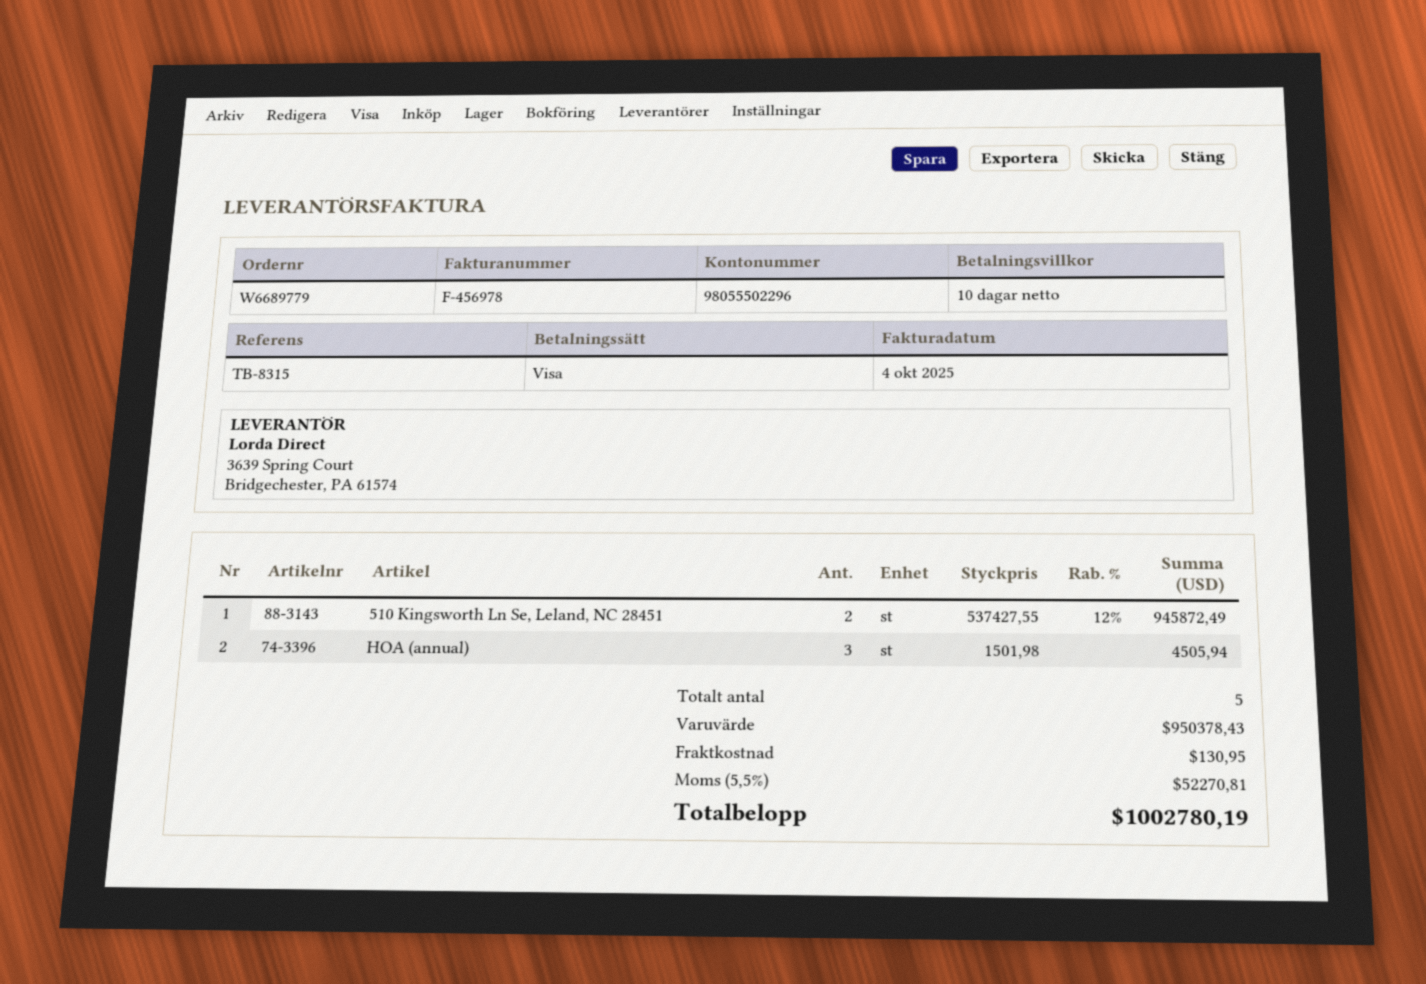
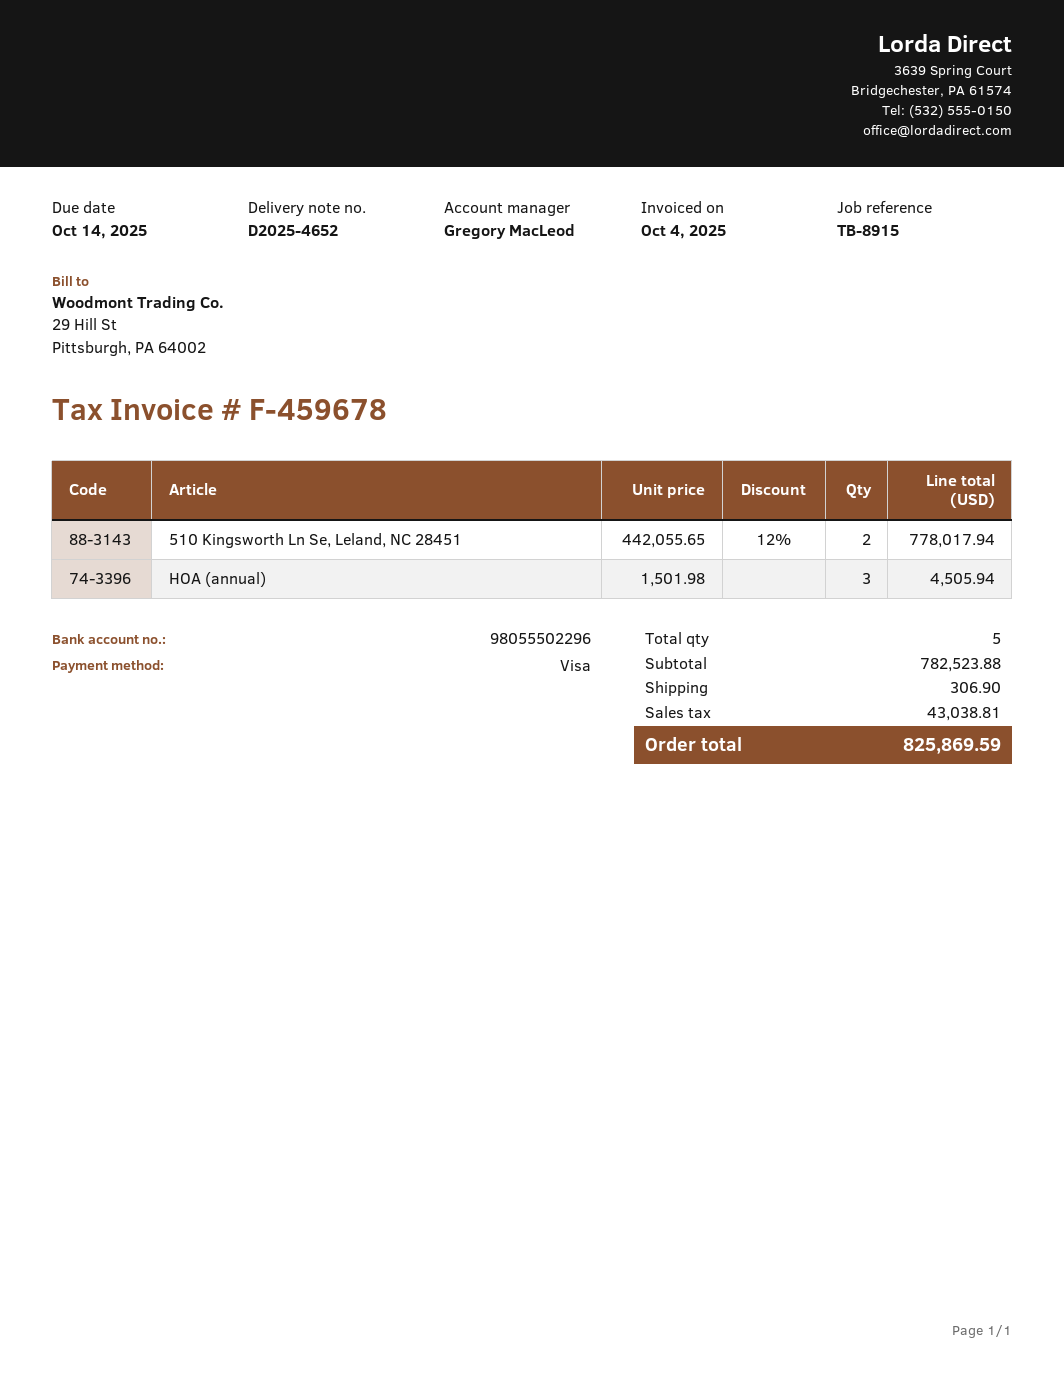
invoice number: F-456978 -> F-459678
reference: TB-8315 -> TB-8915
510 Kingsworth Ln Se, Leland, NC 28451: 2 x 537427.55 - 12% = 945872.49 -> 2 x 442055.65 - 12% = 778017.94
subtotal: 950378.43 -> 782523.88
shipping: 130.95 -> 306.90
tax: 52270.81 -> 43038.81
total: 1002780.19 -> 825869.59

